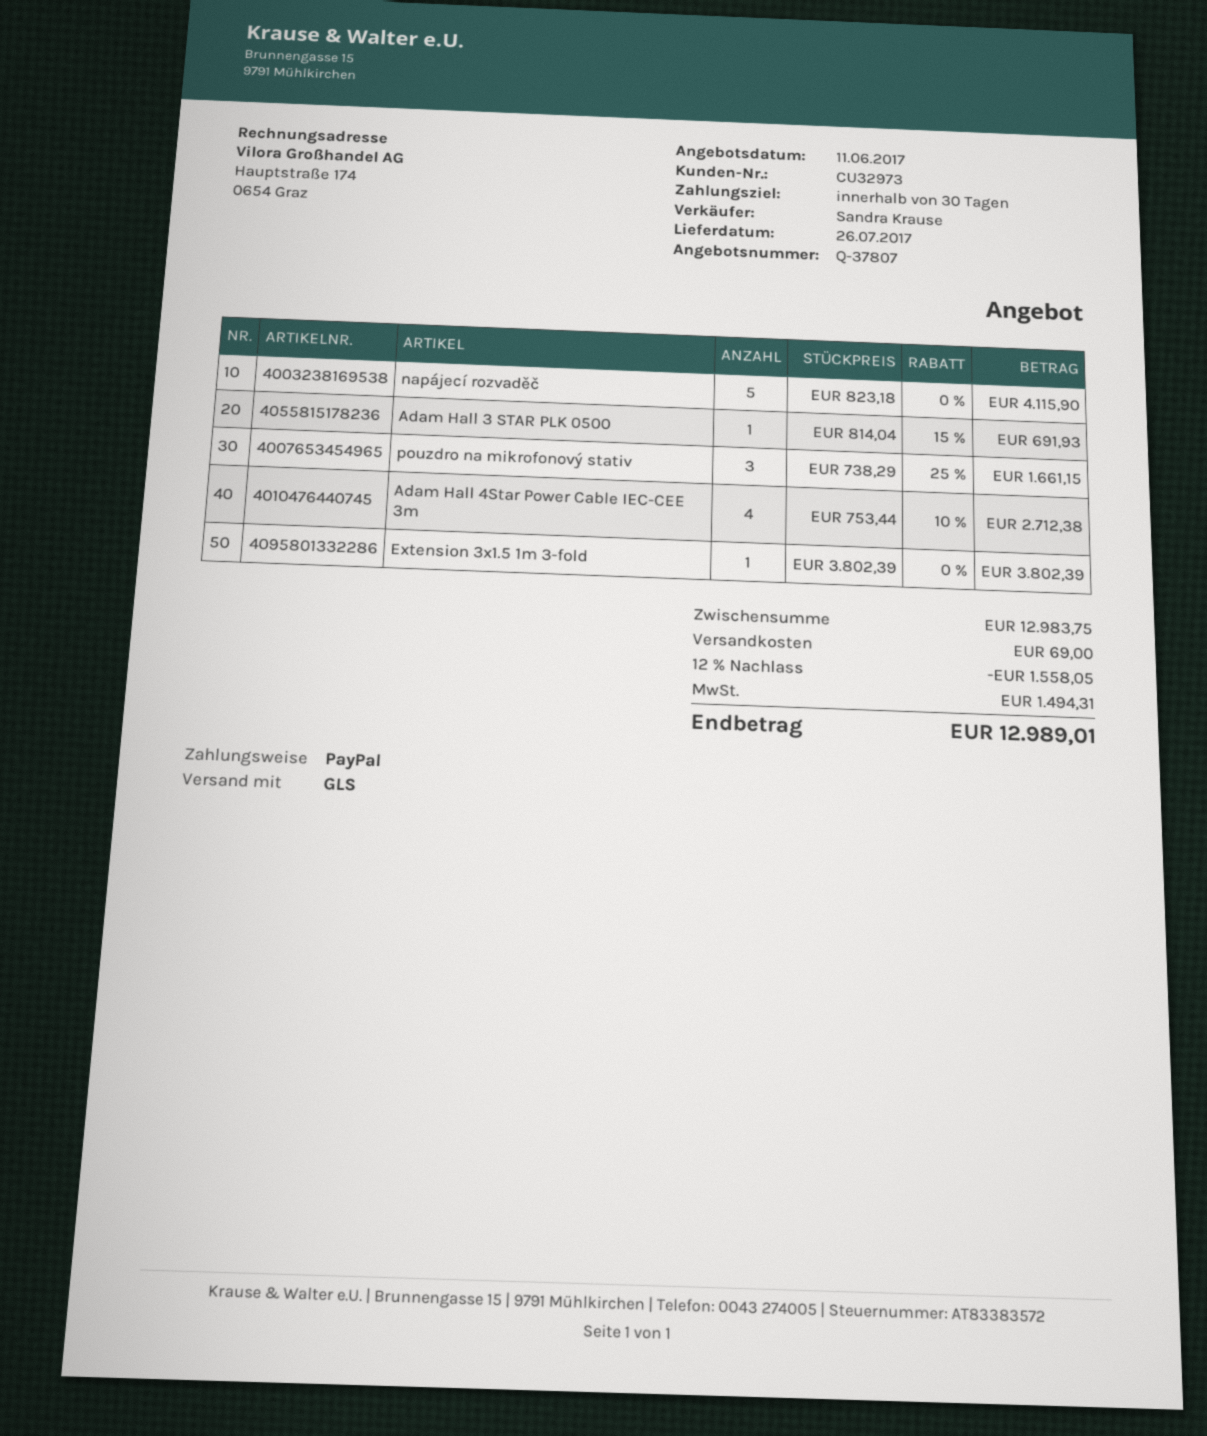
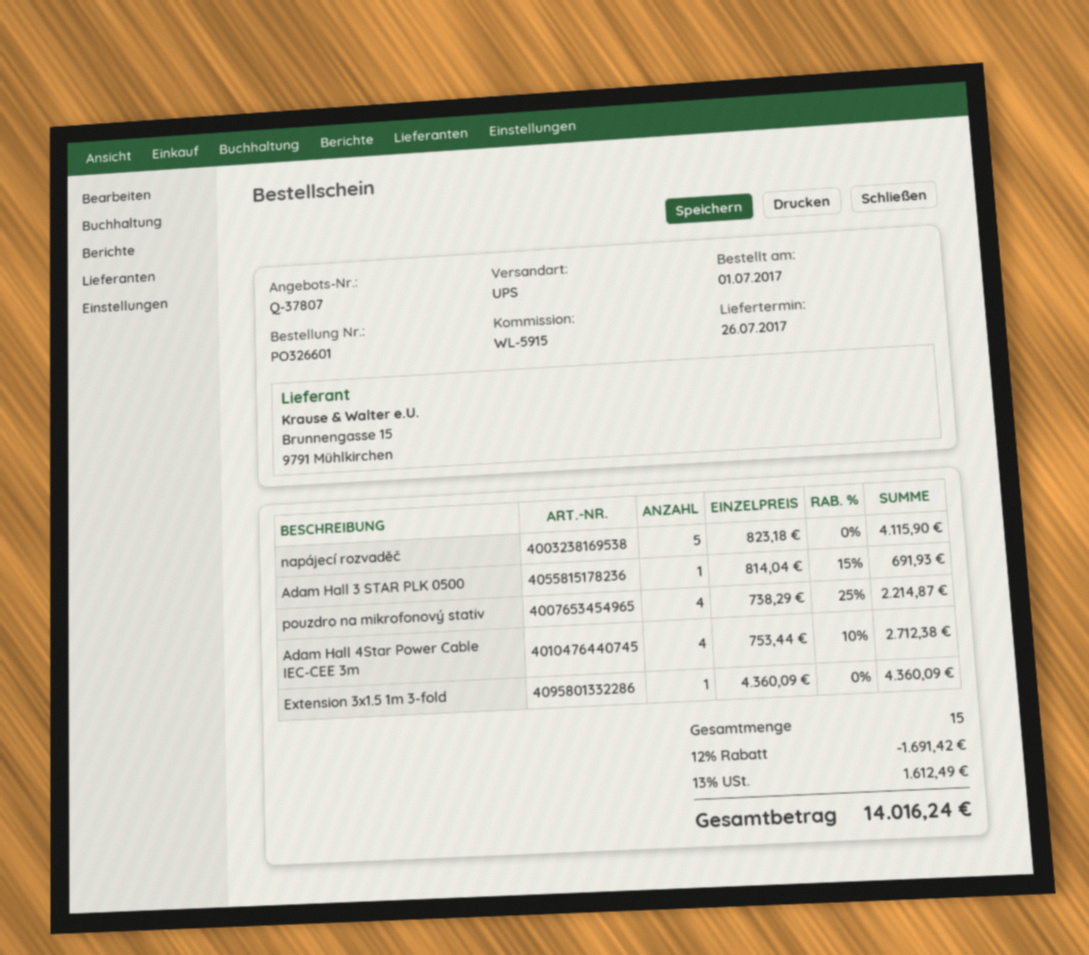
shipping method: GLS -> UPS
pouzdro na mikrofonový stativ: 3 x 738.29 - 25% = 1661.15 -> 4 x 738.29 - 25% = 2214.87
Extension 3x1.5 1m 3-fold: 1 x 3802.39 = 3802.39 -> 1 x 4360.09 = 4360.09
discount: 12% = 1558.05 -> 12% = 1691.42
shipping: 69.00 -> none
tax: 1494.31 -> 1612.49
total: 12989.01 -> 14016.24

